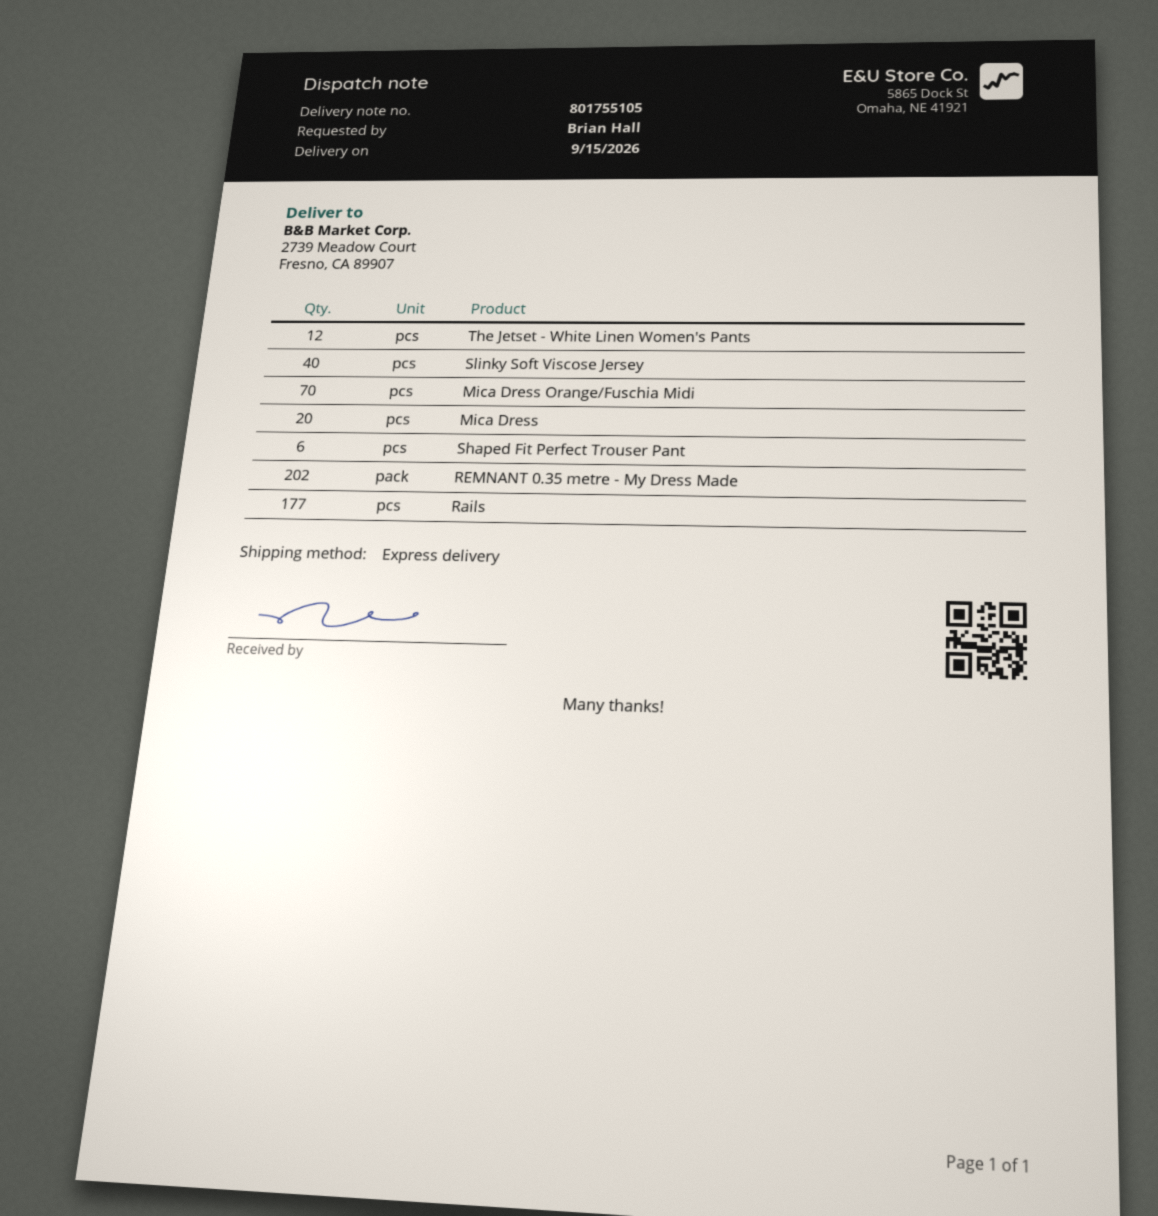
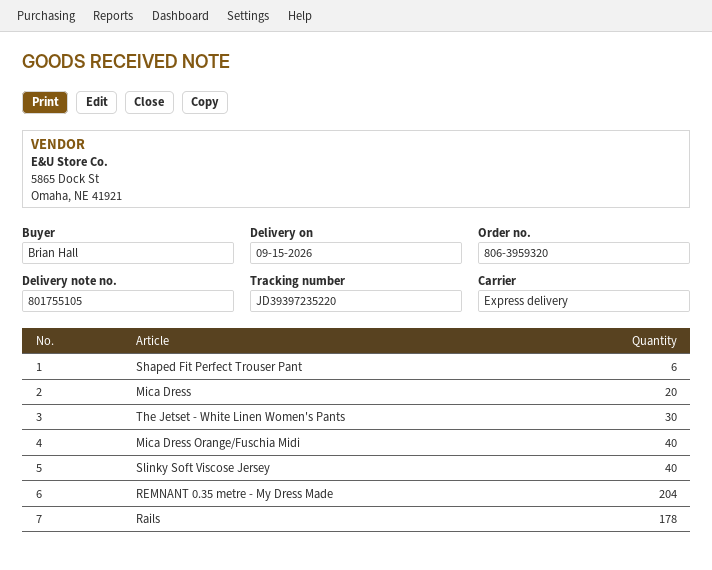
The Jetset - White Linen Women's Pants: 12 -> 30
Mica Dress Orange/Fuschia Midi: 70 -> 40
REMNANT 0.35 metre - My Dress Made: 202 -> 204
Rails: 177 -> 178

